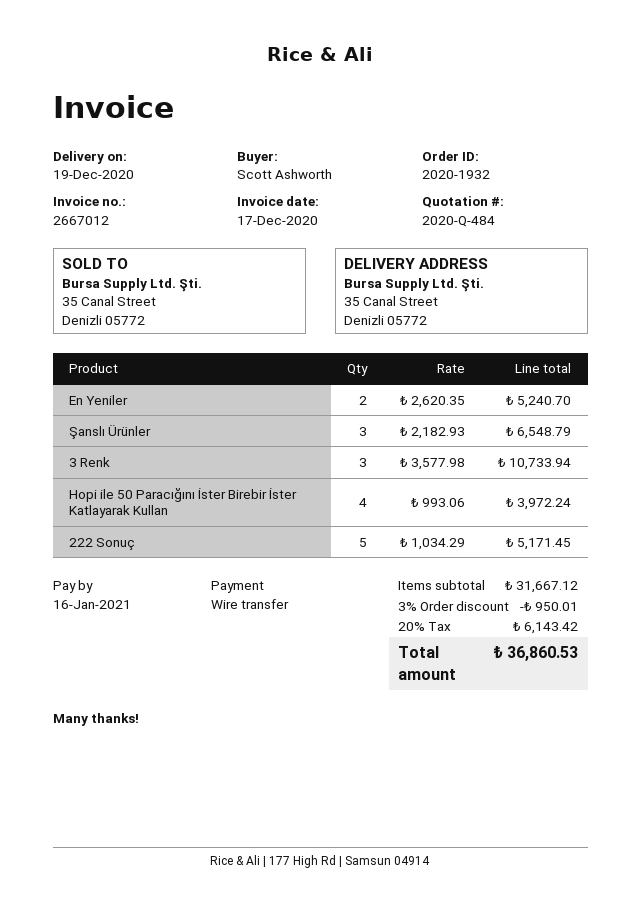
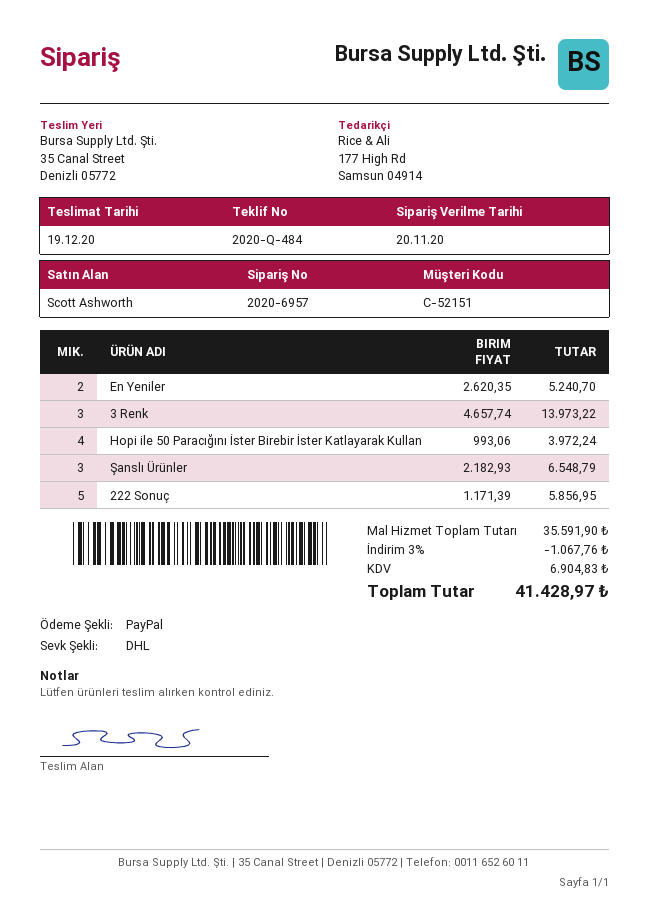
order number: 2020-1932 -> 2020-6957
payment method: bank transfer -> PayPal
3 Renk: 3 x 3577.98 = 10733.94 -> 3 x 4657.74 = 13973.22
222 Sonuç: 5 x 1034.29 = 5171.45 -> 5 x 1171.39 = 5856.95
subtotal: 31667.12 -> 35591.90
discount: 3% = 950.01 -> 3% = 1067.76
tax: 6143.42 -> 6904.83
total: 36860.53 -> 41428.97

